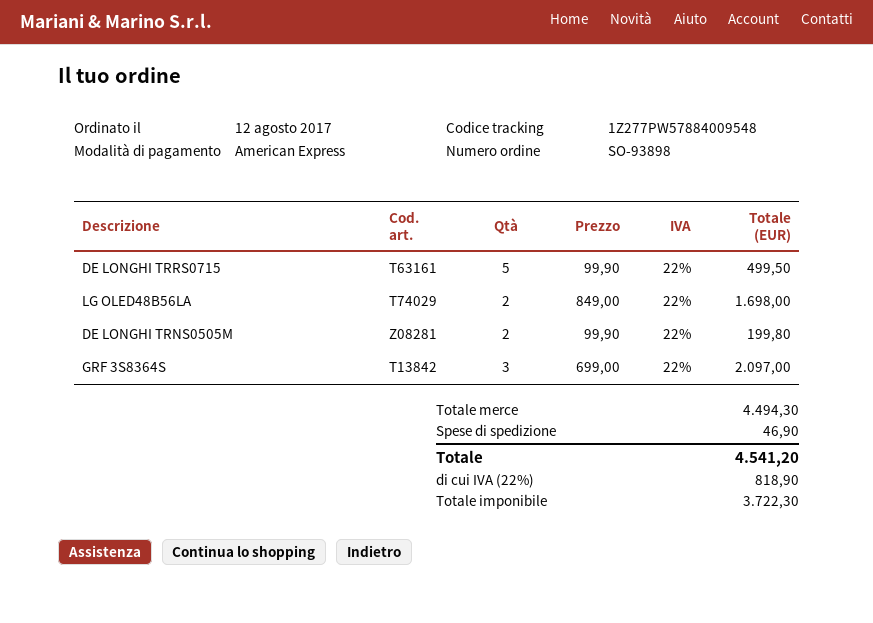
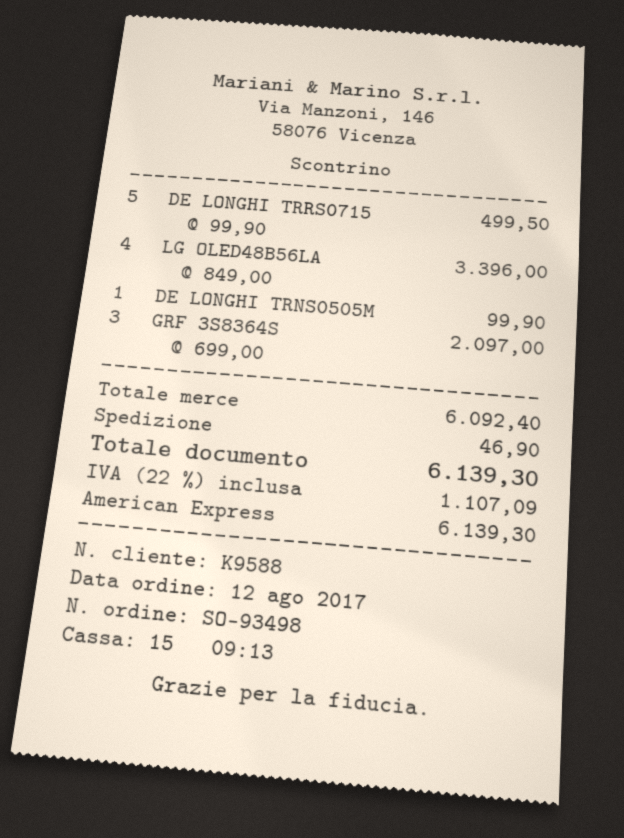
order number: SO-93898 -> SO-93498
LG OLED48B56LA: 2 x 849.00 = 1698.00 -> 4 x 849.00 = 3396.00
DE LONGHI TRNS0505M: 2 x 99.90 = 199.80 -> 1 x 99.90 = 99.90
subtotal: 4494.30 -> 6092.40
tax: 22% = 818.90 -> 22% = 1107.09
total: 4541.20 -> 6139.30

